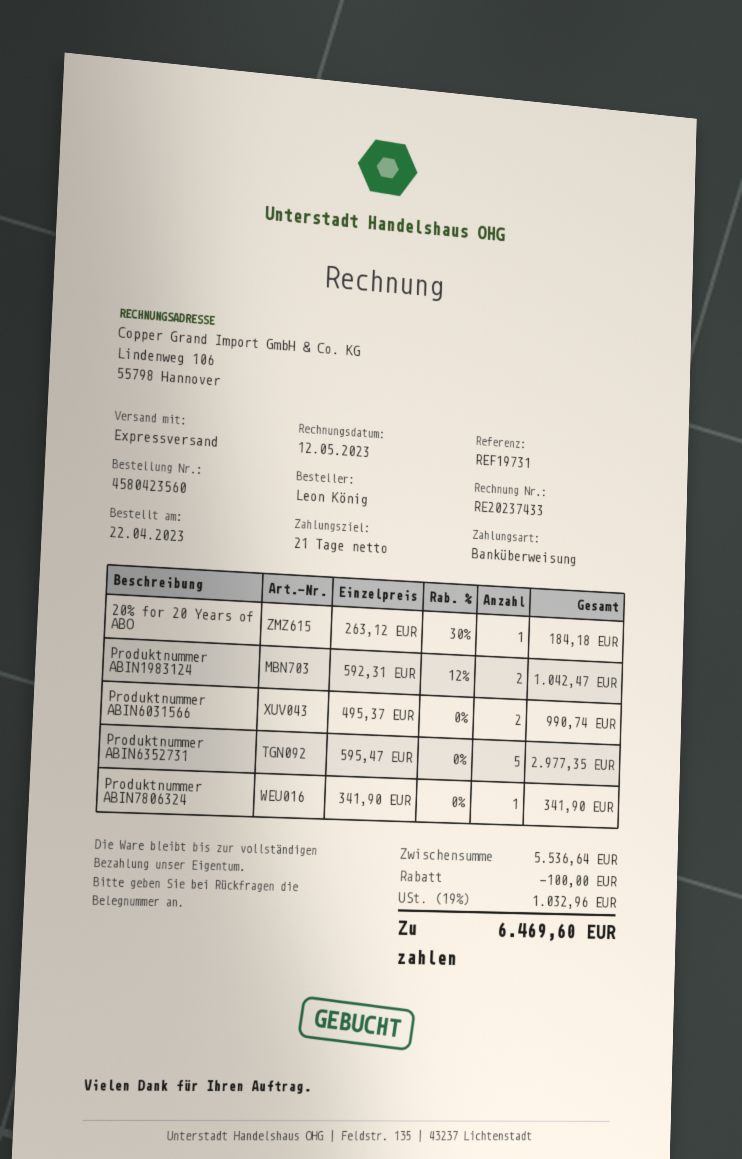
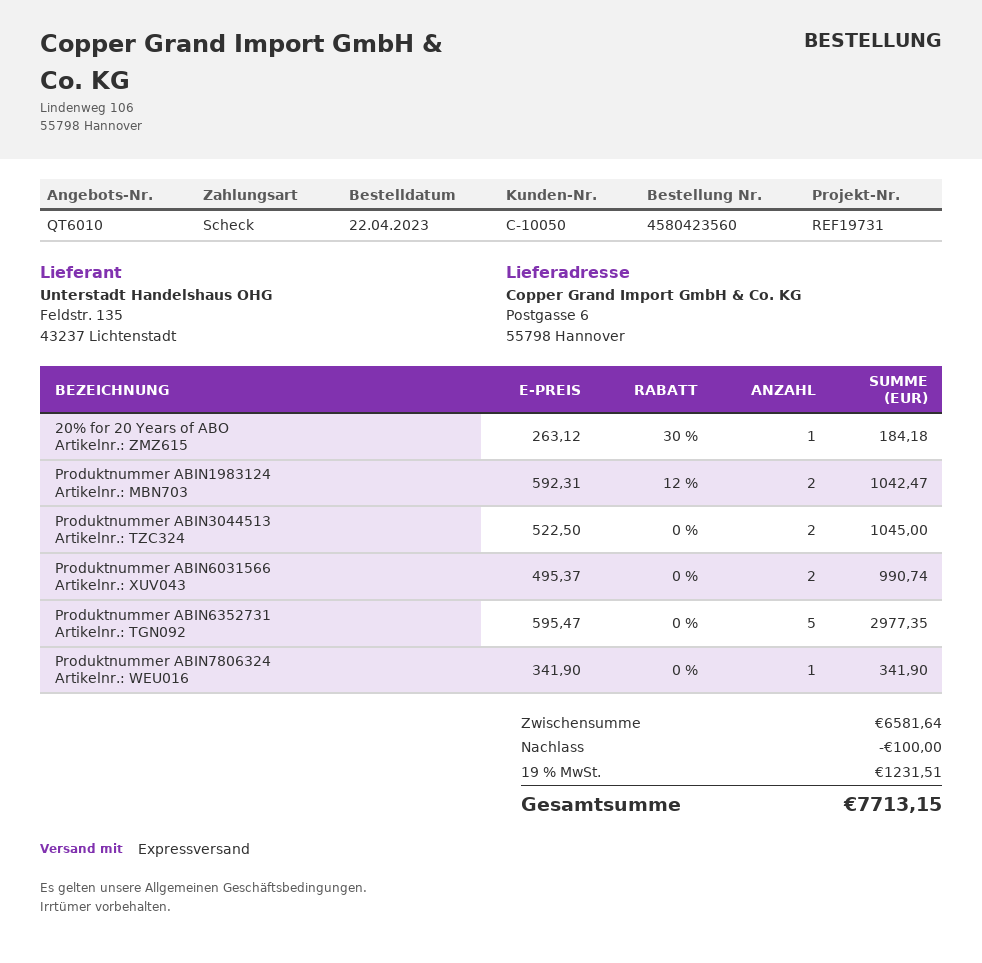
payment method: bank transfer -> cheque
Produktnummer ABIN3044513: none -> 2 x 522.50 = 1045.00
subtotal: 5536.64 -> 6581.64
tax: 19% = 1032.96 -> 19% = 1231.51
total: 6469.60 -> 7713.15

